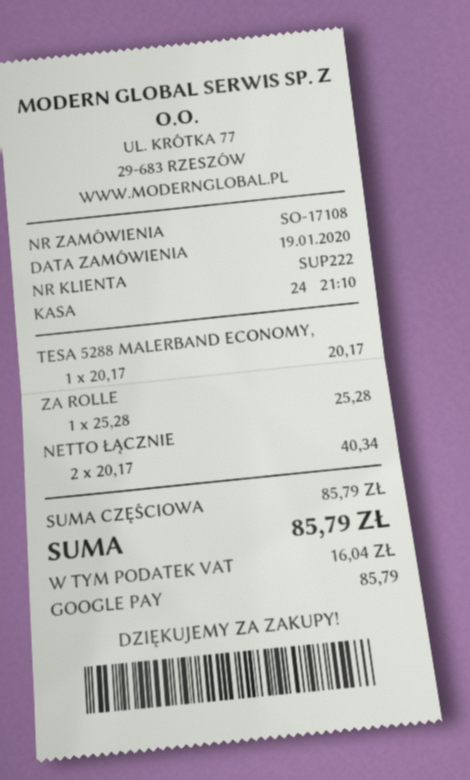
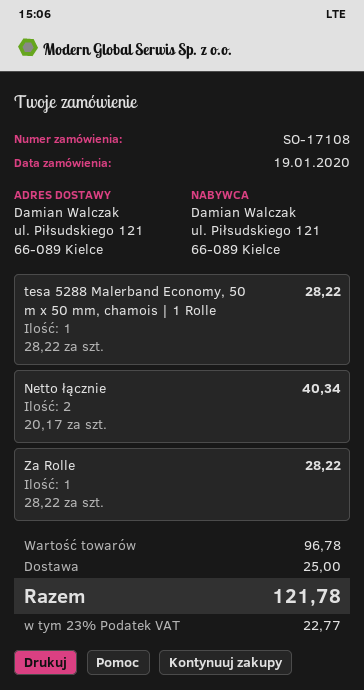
TESA 5288 MALERBAND ECONOMY,: 1 x 20.17 = 20.17 -> 1 x 28.22 = 28.22
ZA ROLLE: 1 x 25.28 = 25.28 -> 1 x 28.22 = 28.22
subtotal: 85.79 -> 96.78
shipping: none -> 25.00
tax: 16.04 -> 22.77
total: 85.79 -> 121.78

